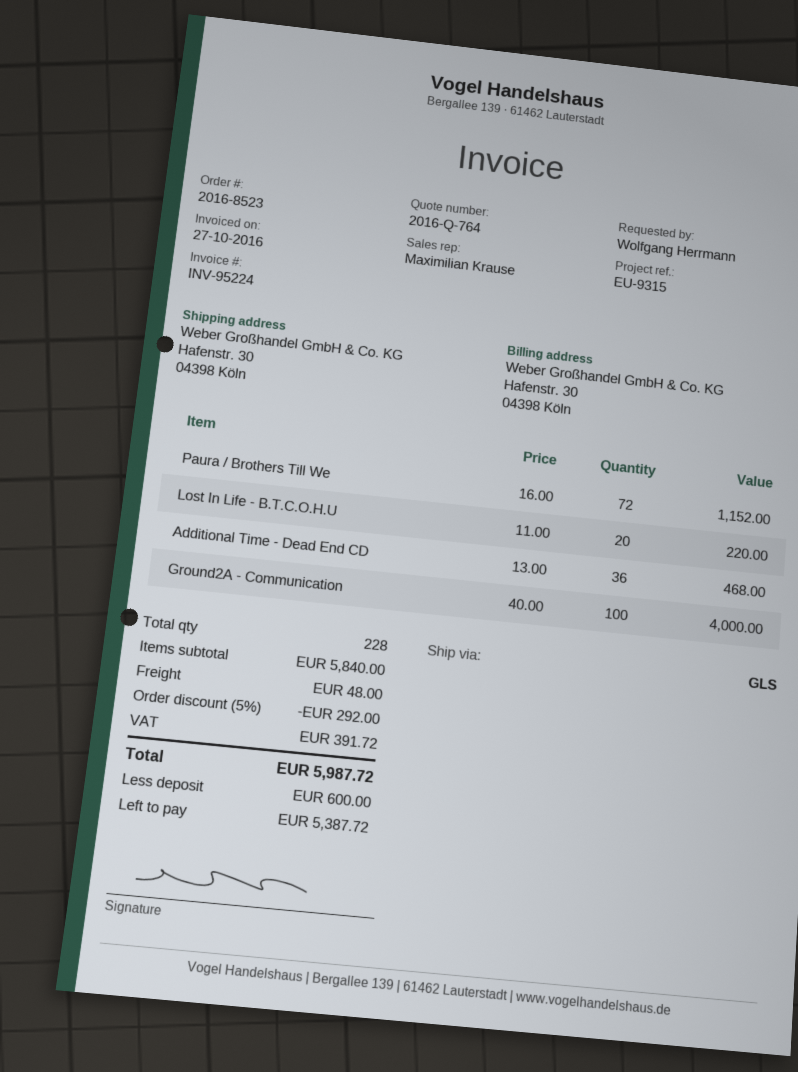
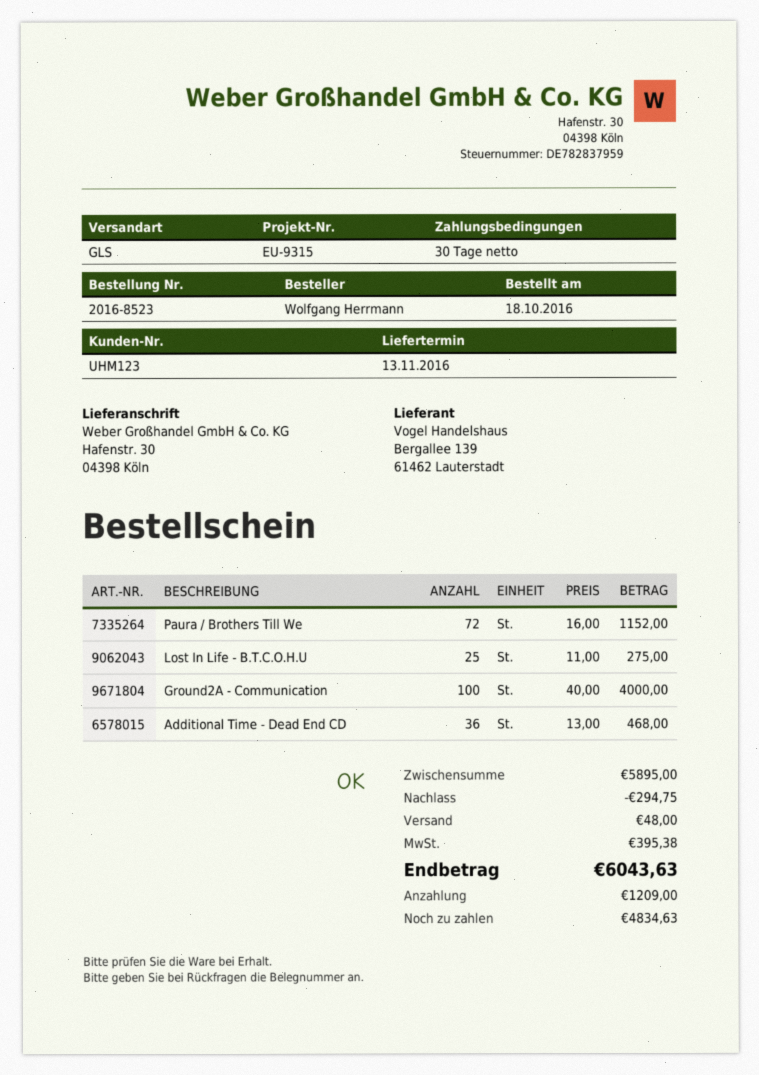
Lost In Life - B.T.C.O.H.U: 20 x 11.00 = 220.00 -> 25 x 11.00 = 275.00
subtotal: 5840.00 -> 5895.00
discount: 292.00 -> 294.75
tax: 391.72 -> 395.38
total: 5987.72 -> 6043.63
deposit: 600.00 -> 1209.00
balance: 5387.72 -> 4834.63

